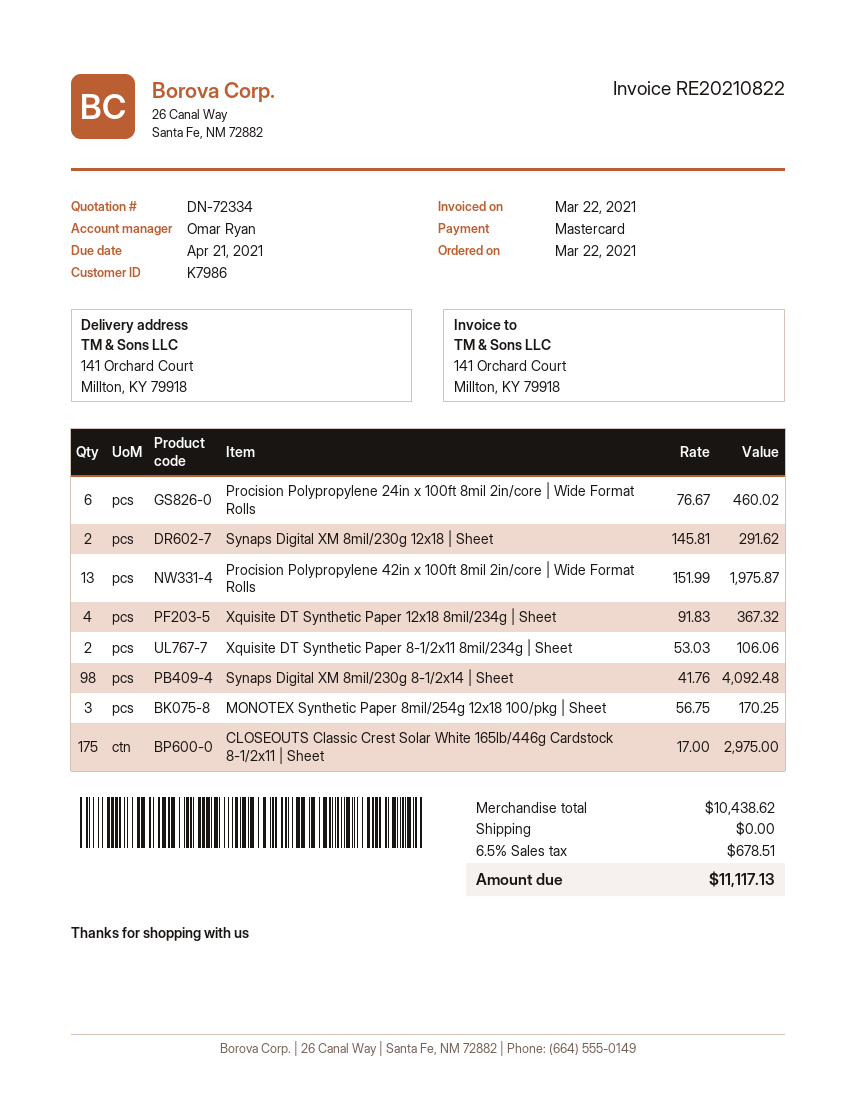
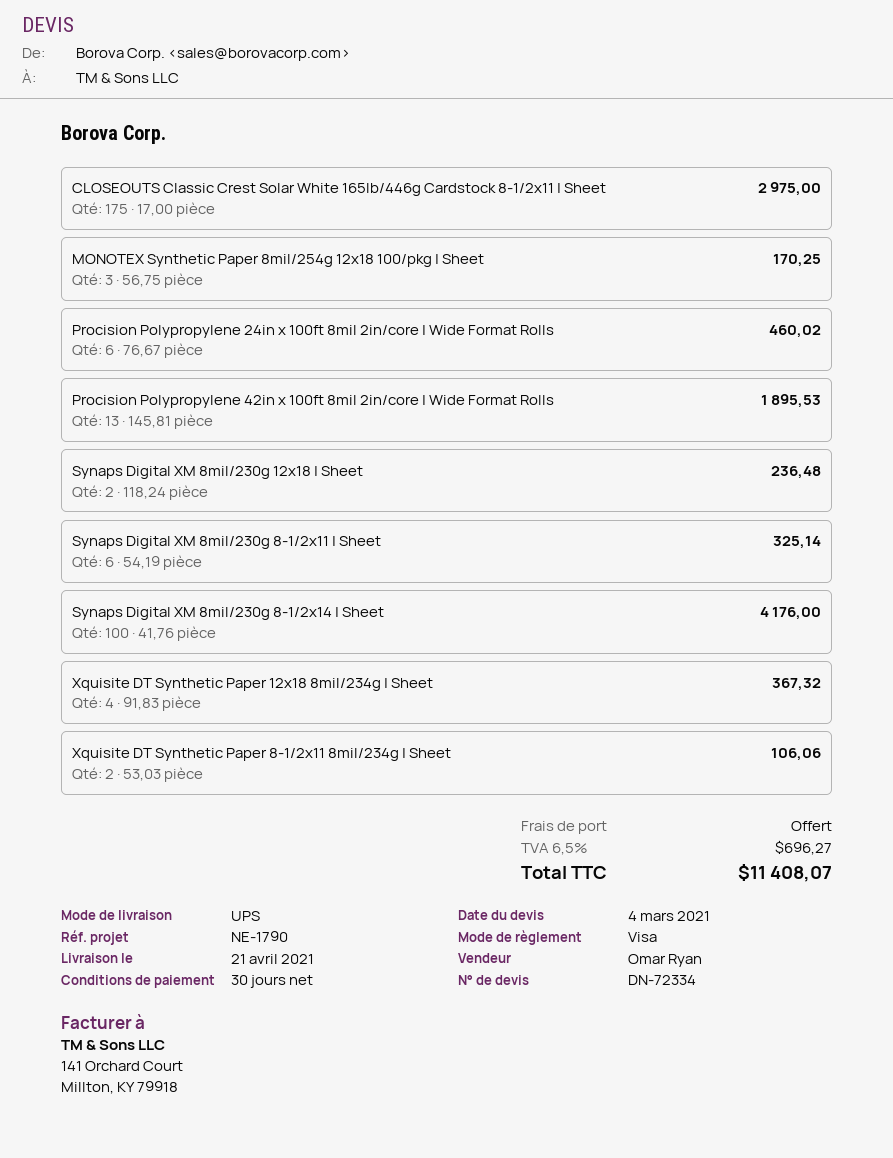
payment method: Mastercard -> Visa
Synaps Digital XM 8mil/230g 12x18 | Sheet: 2 x 145.81 = 291.62 -> 2 x 118.24 = 236.48
Procision Polypropylene 42in x 100ft 8mil 2in/core | Wide Format Rolls: 13 x 151.99 = 1975.87 -> 13 x 145.81 = 1895.53
Synaps Digital XM 8mil/230g 8-1/2x14 | Sheet: 98 x 41.76 = 4092.48 -> 100 x 41.76 = 4176.00
Synaps Digital XM 8mil/230g 8-1/2x11 | Sheet: none -> 6 x 54.19 = 325.14
tax: 6.5% = 678.51 -> 6.5% = 696.27
total: 11117.13 -> 11408.07

